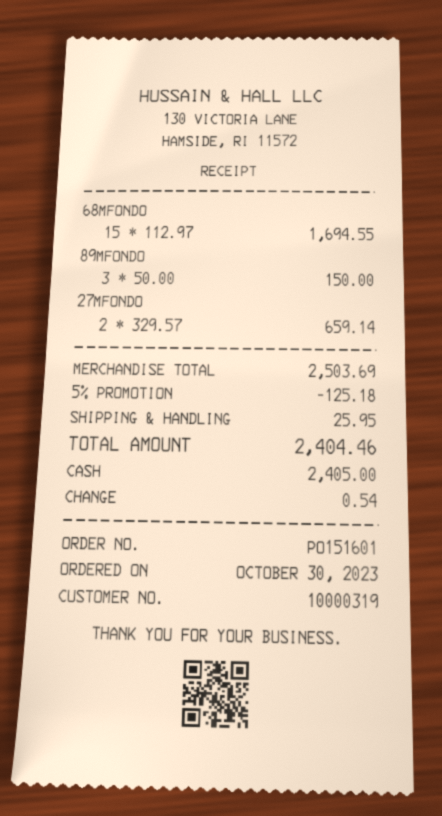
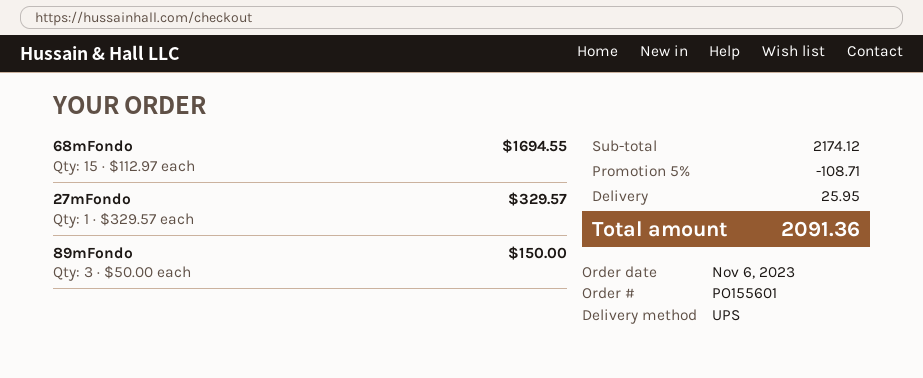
order number: PO151601 -> PO155601
order date: 2023-10-30 -> 2023-11-06
27MFONDO: 2 x 329.57 = 659.14 -> 1 x 329.57 = 329.57
subtotal: 2503.69 -> 2174.12
discount: 5% = 125.18 -> 5% = 108.71
total: 2404.46 -> 2091.36

